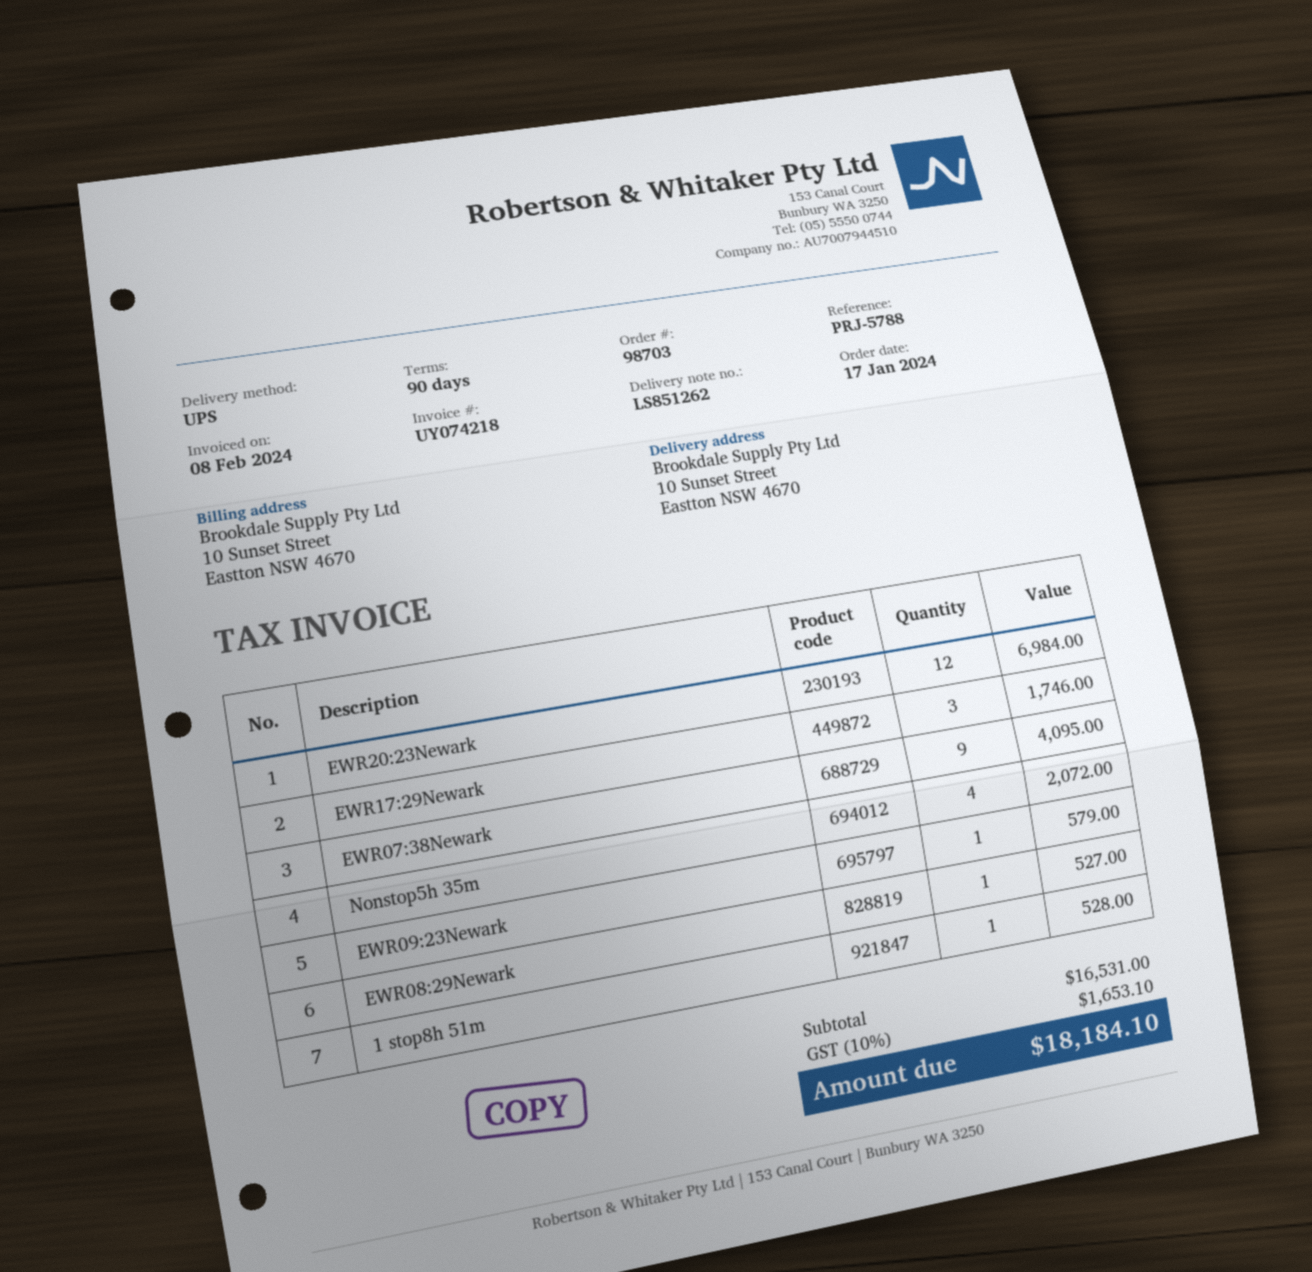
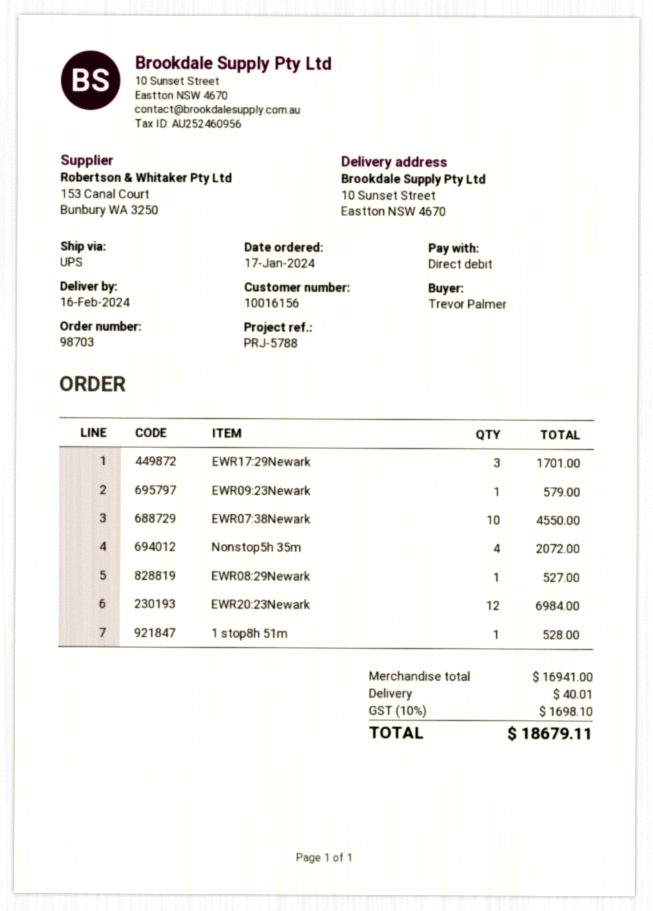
EWR17:29Newark: 3 for 1746.00 -> 3 for 1701.00
EWR07:38Newark: 9 for 4095.00 -> 10 for 4550.00
subtotal: 16531.00 -> 16941.00
shipping: none -> 40.01
tax: 10% = 1653.10 -> 10% = 1698.10
total: 18184.10 -> 18679.11

